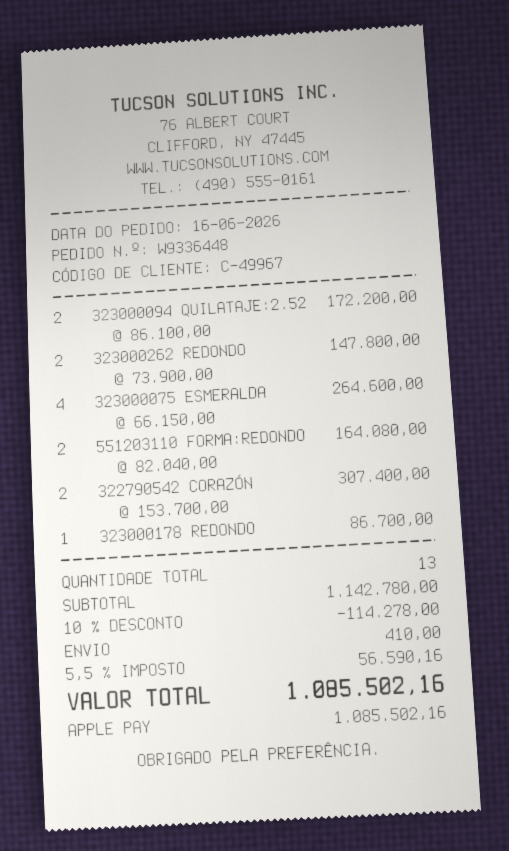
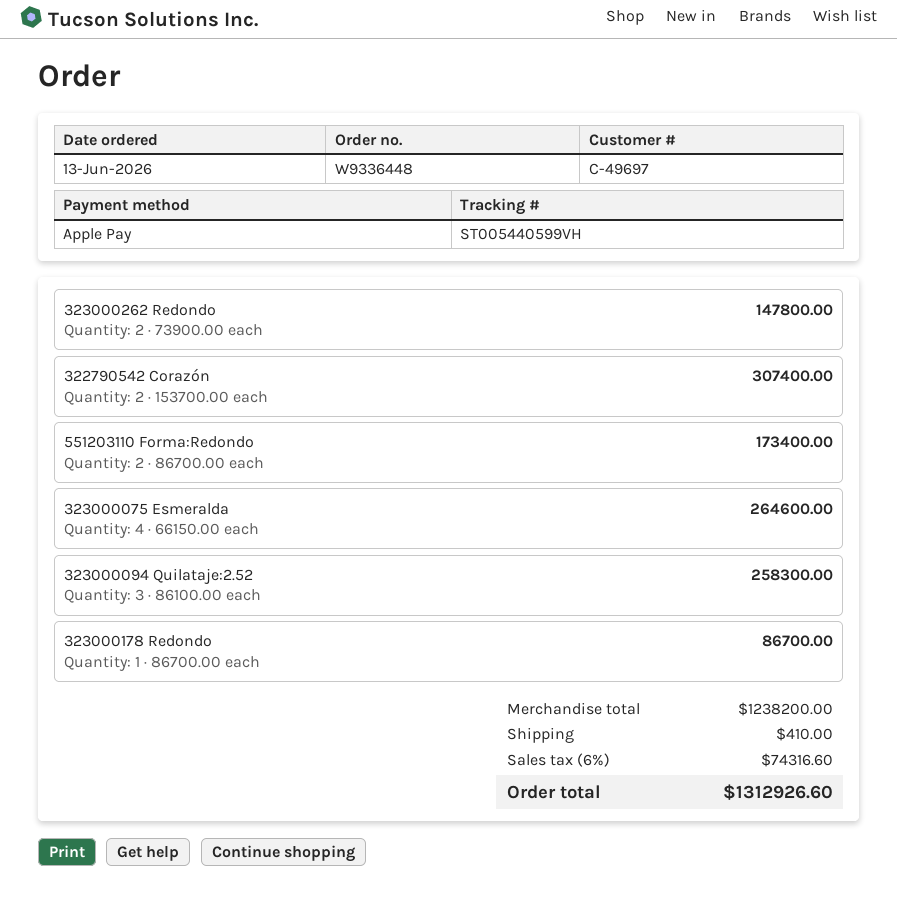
order date: 2026-06-16 -> 2026-06-13
customer number: C-49967 -> C-49697
323000094 QUILATAJE:2.52: 2 x 86100.00 = 172200.00 -> 3 x 86100.00 = 258300.00
551203110 FORMA:REDONDO: 2 x 82040.00 = 164080.00 -> 2 x 86700.00 = 173400.00
subtotal: 1142780.00 -> 1238200.00
discount: 10% = 114278.00 -> none
tax: 5.5% = 56590.16 -> 6% = 74316.60
total: 1085502.16 -> 1312926.60

